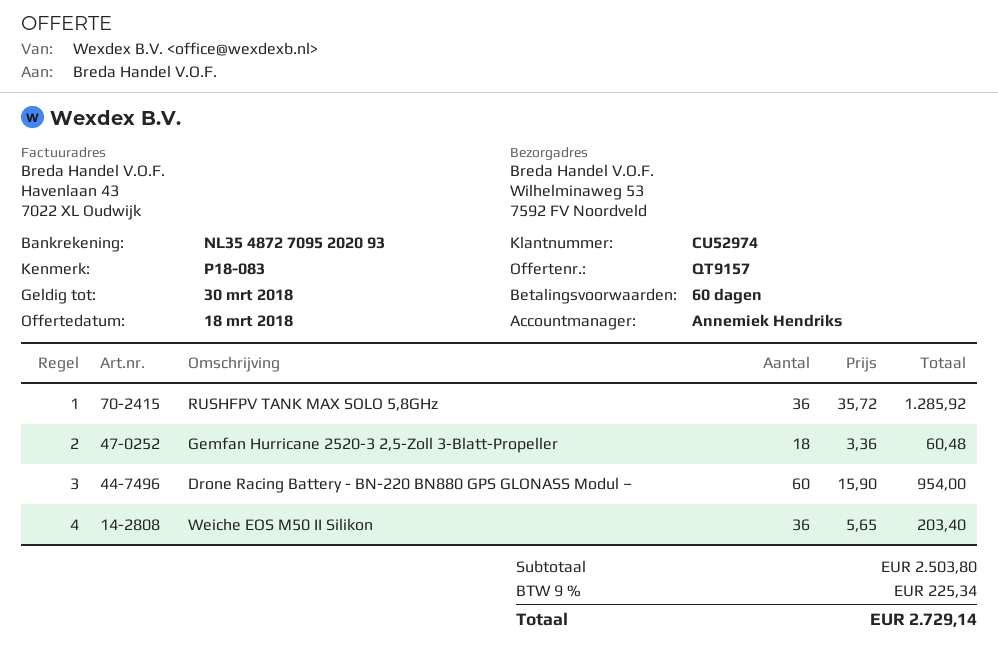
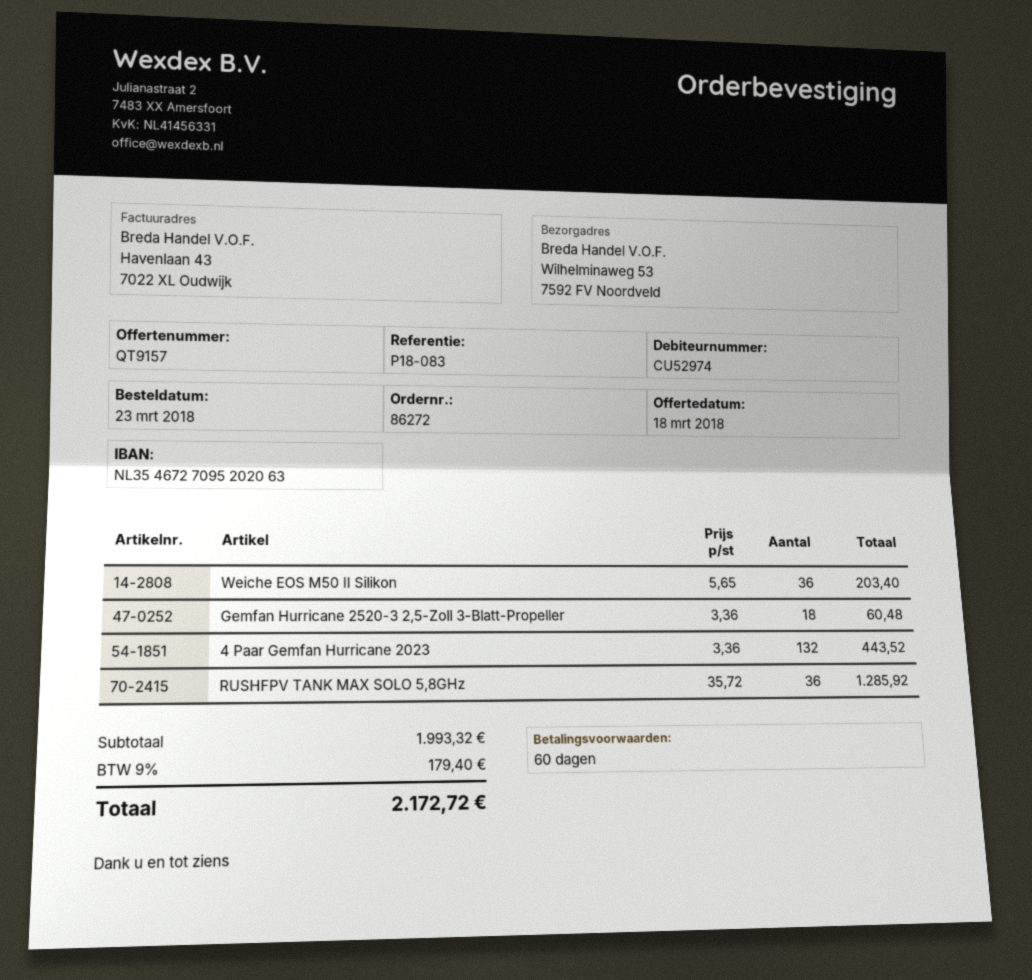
bank account: NL3548727095202093 -> NL3546727095202063
Drone Racing Battery - BN-220 BN880 GPS GLONASS Modul –: 60 x 15.90 = 954.00 -> none
4 Paar Gemfan Hurricane 2023: none -> 132 x 3.36 = 443.52
subtotal: 2503.80 -> 1993.32
tax: 9% = 225.34 -> 9% = 179.40
total: 2729.14 -> 2172.72

